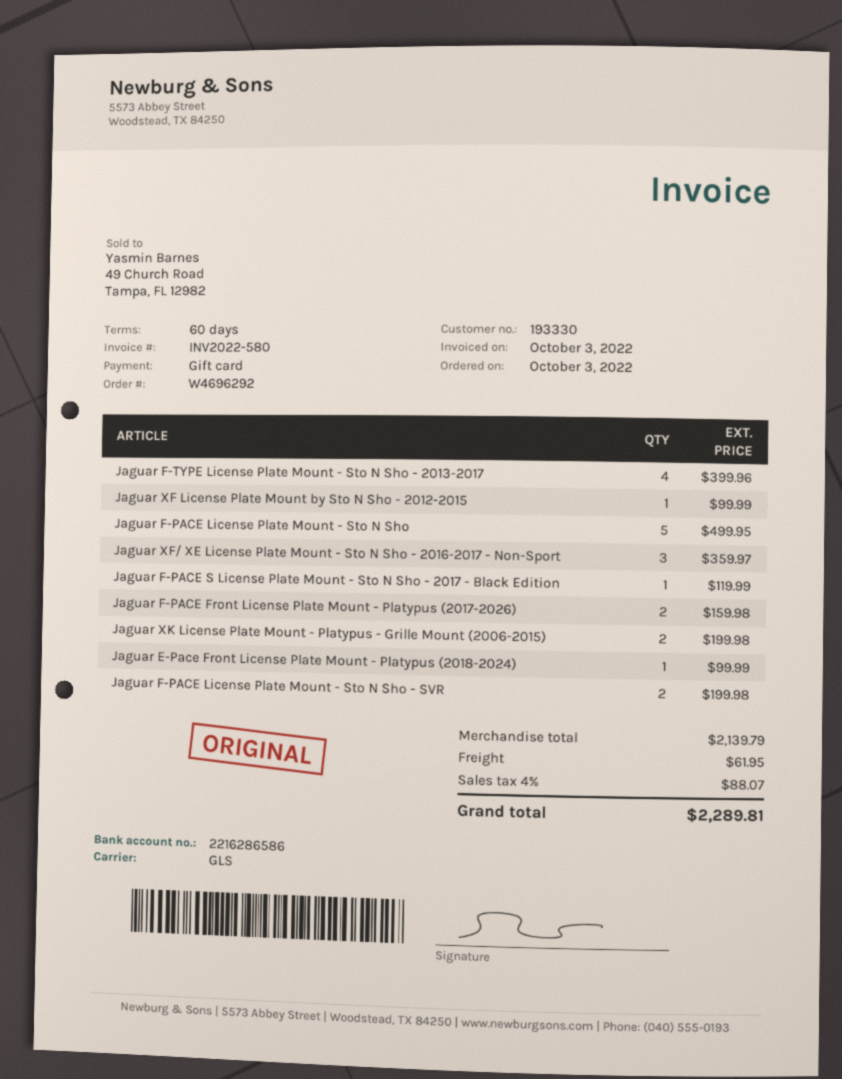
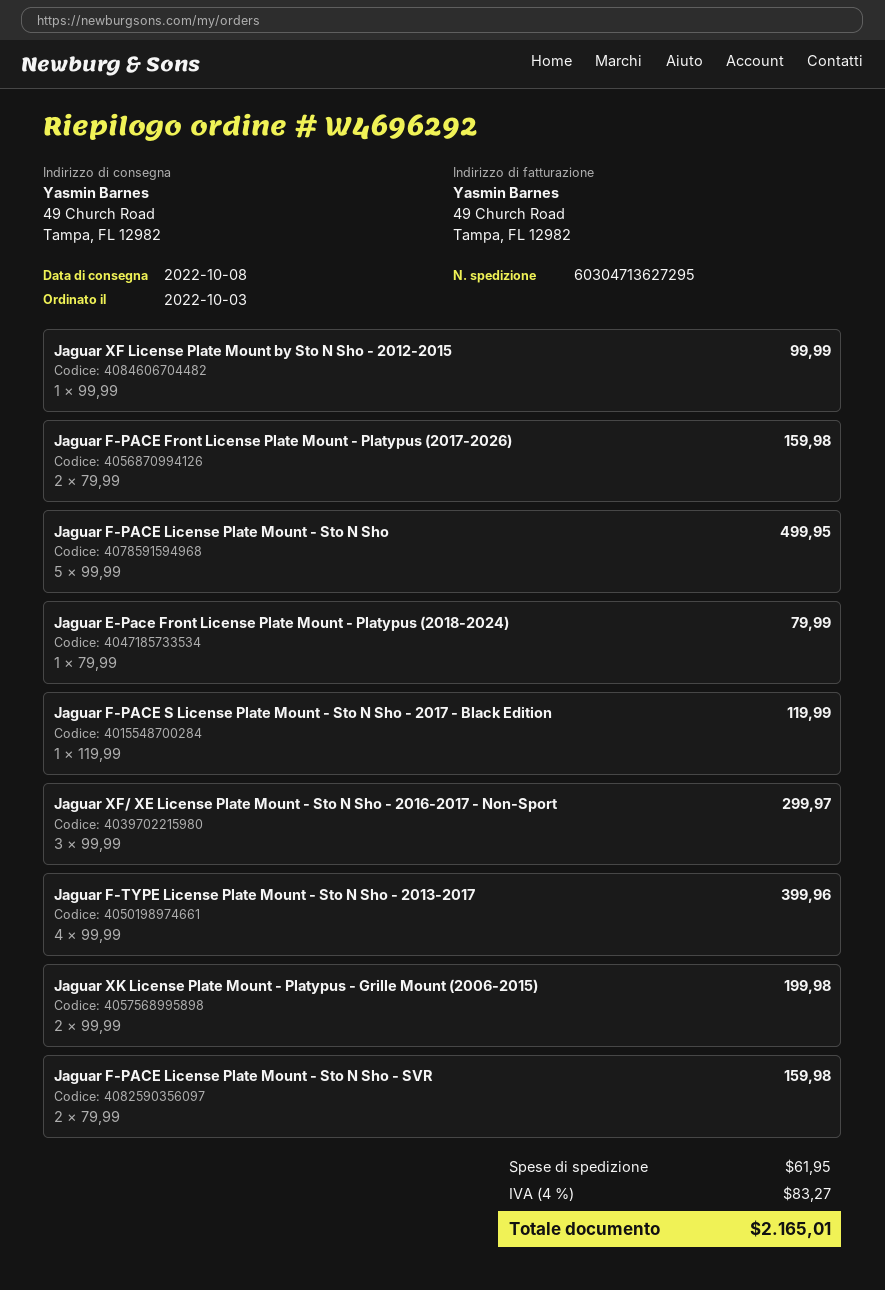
Jaguar XF/ XE License Plate Mount - Sto N Sho - 2016-2017 - Non-Sport: 3 for 359.97 -> 3 for 299.97
Jaguar E-Pace Front License Plate Mount - Platypus (2018-2024): 1 for 99.99 -> 1 for 79.99
Jaguar F-PACE License Plate Mount - Sto N Sho - SVR: 2 for 199.98 -> 2 for 159.98
tax: 4% = 88.07 -> 4% = 83.27
total: 2289.81 -> 2165.01

